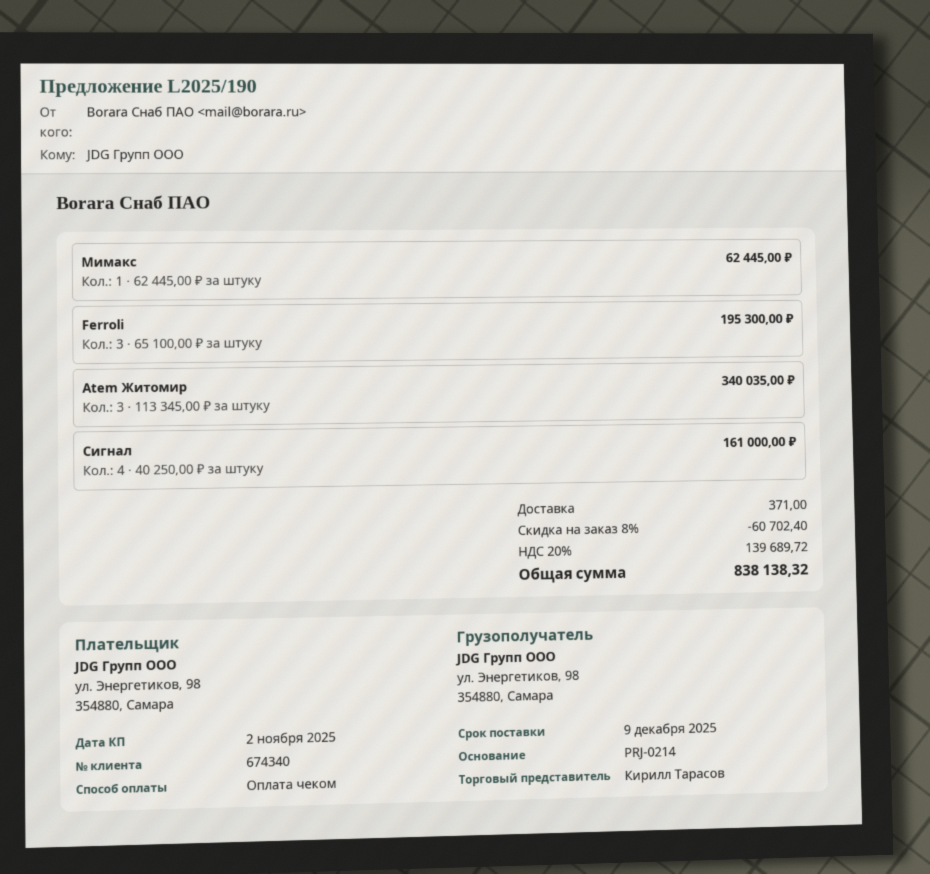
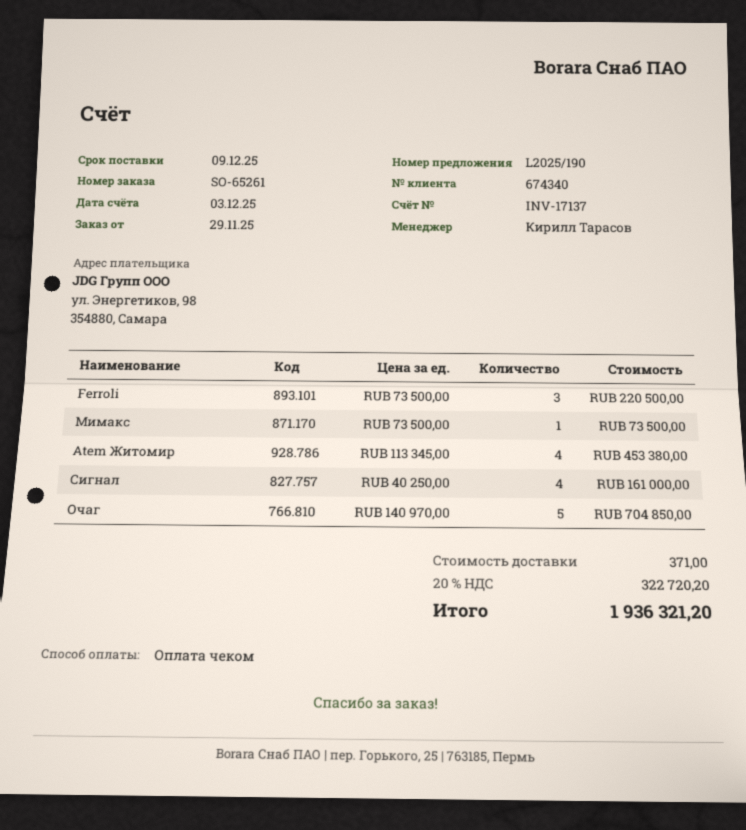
Мимакс: 1 x 62445.00 = 62445.00 -> 1 x 73500.00 = 73500.00
Ferroli: 3 x 65100.00 = 195300.00 -> 3 x 73500.00 = 220500.00
Atem Житомир: 3 x 113345.00 = 340035.00 -> 4 x 113345.00 = 453380.00
Очаг: none -> 5 x 140970.00 = 704850.00
discount: 8% = 60702.40 -> none
tax: 20% = 139689.72 -> 20% = 322720.20
total: 838138.32 -> 1936321.20

